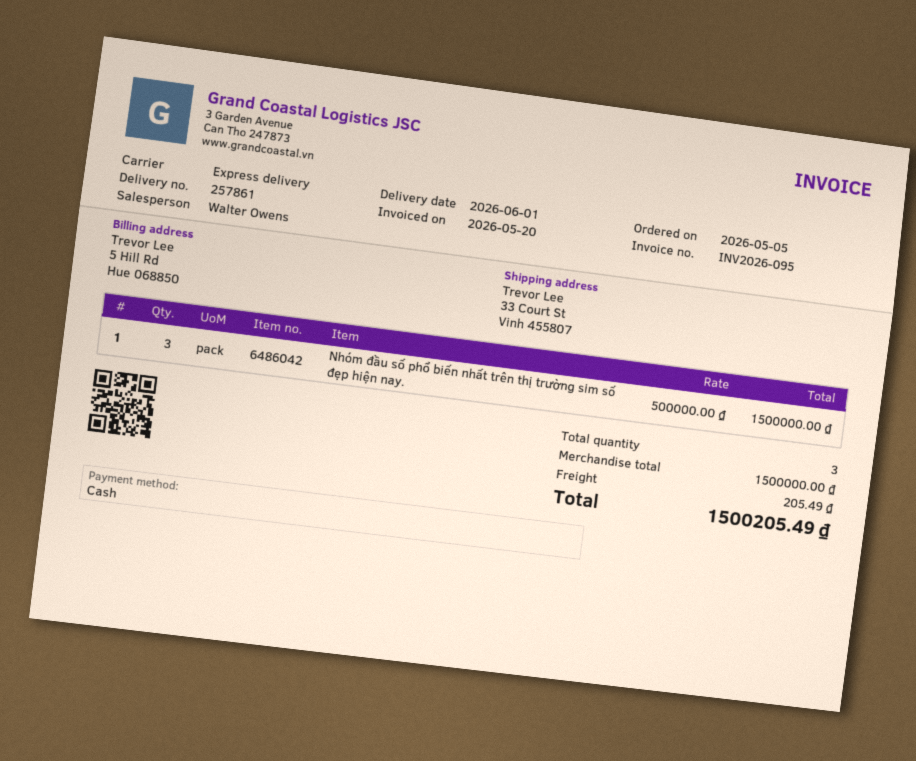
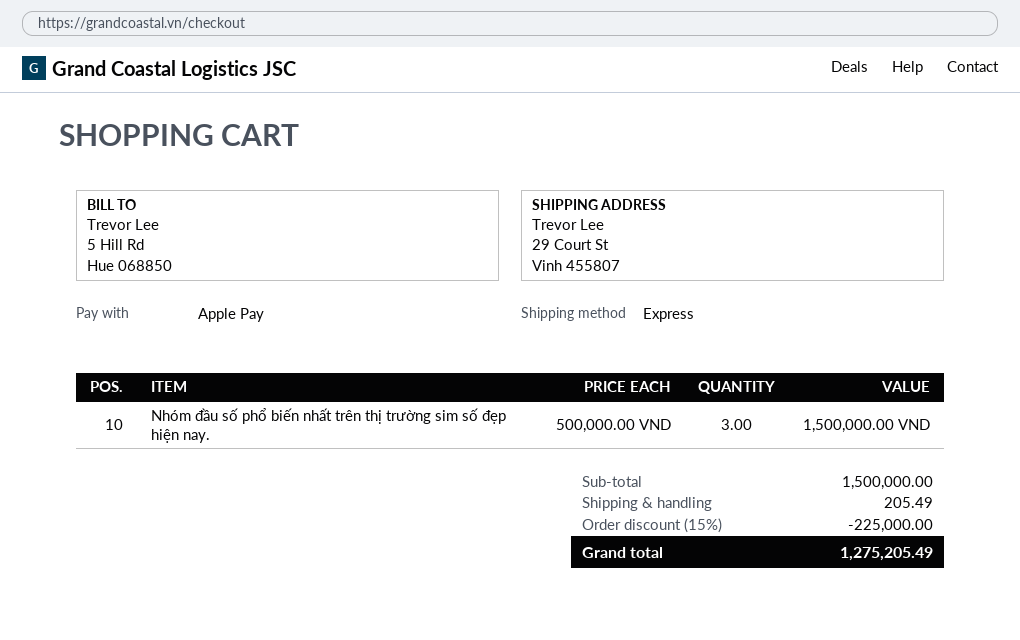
payment method: cash -> Apple Pay
ship to: 33 Court St, Vinh 455807 -> 29 Court St, Vinh 455807
discount: none -> 15% = 225000.00
total: 1500205.49 -> 1275205.49

